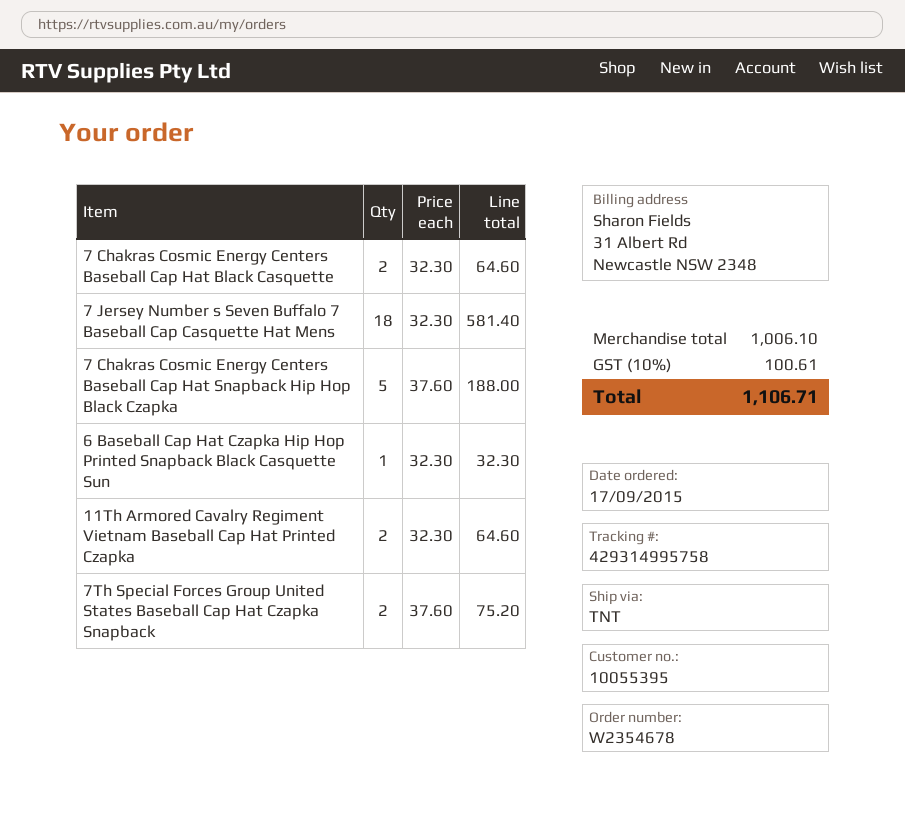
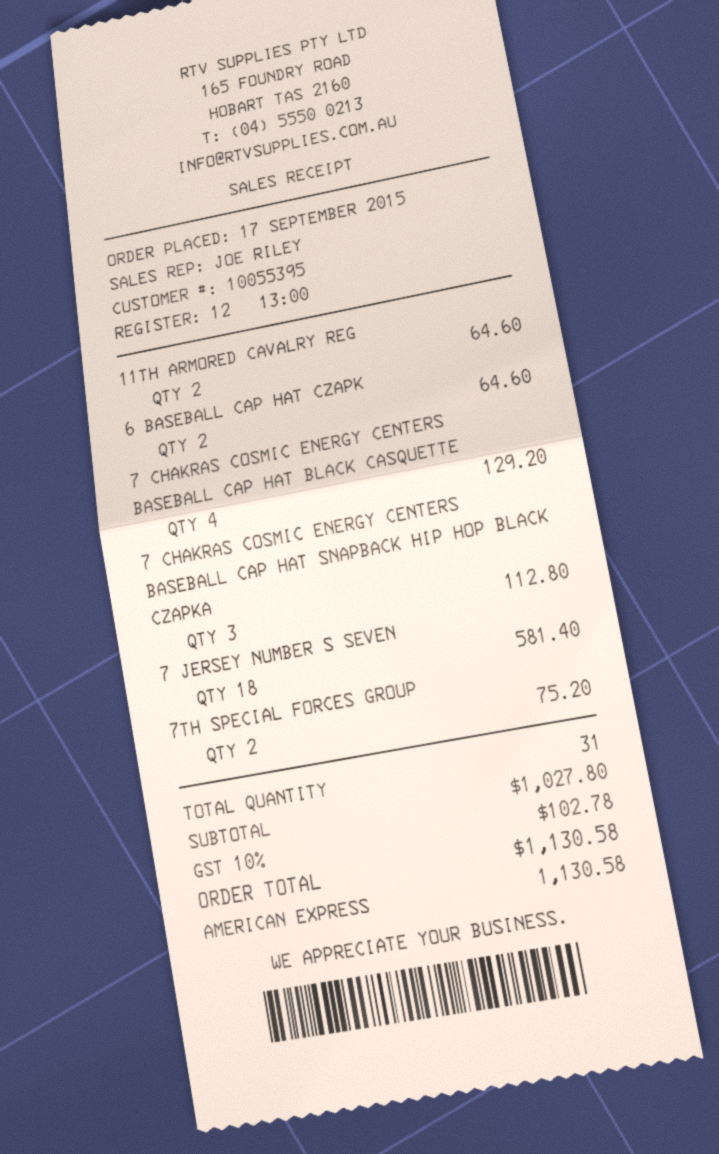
7 Chakras Cosmic Energy Centers Baseball Cap Hat Black Casquette: 2 for 64.60 -> 4 for 129.20
7 Chakras Cosmic Energy Centers Baseball Cap Hat Snapback Hip Hop Black Czapka: 5 for 188.00 -> 3 for 112.80
6 Baseball Cap Hat Czapka Hip Hop Printed Snapback Black Casquette Sun: 1 for 32.30 -> 2 for 64.60
subtotal: 1006.10 -> 1027.80
tax: 10% = 100.61 -> 10% = 102.78
total: 1106.71 -> 1130.58

